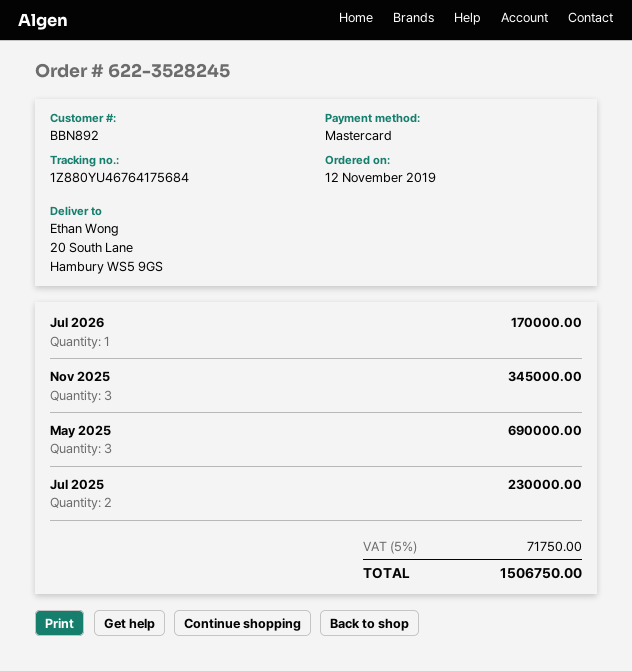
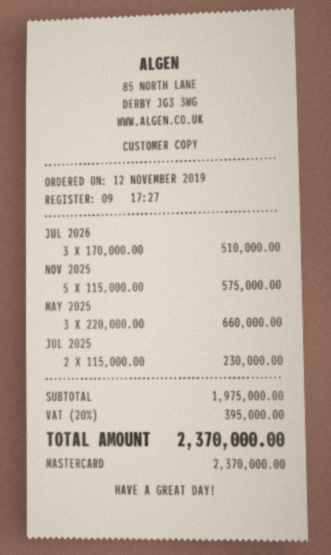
Jul 2026: 1 for 170000.00 -> 3 for 510000.00
Nov 2025: 3 for 345000.00 -> 5 for 575000.00
May 2025: 3 for 690000.00 -> 3 for 660000.00
tax: 5% = 71750.00 -> 20% = 395000.00
total: 1506750.00 -> 2370000.00

